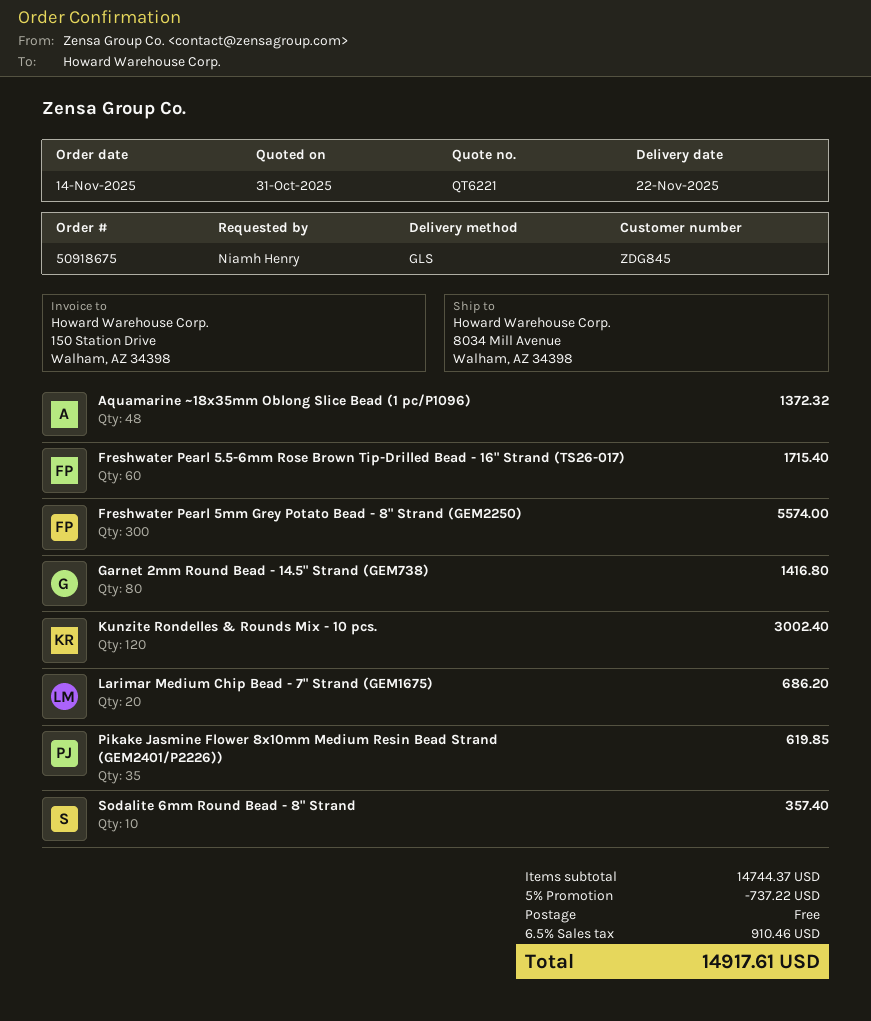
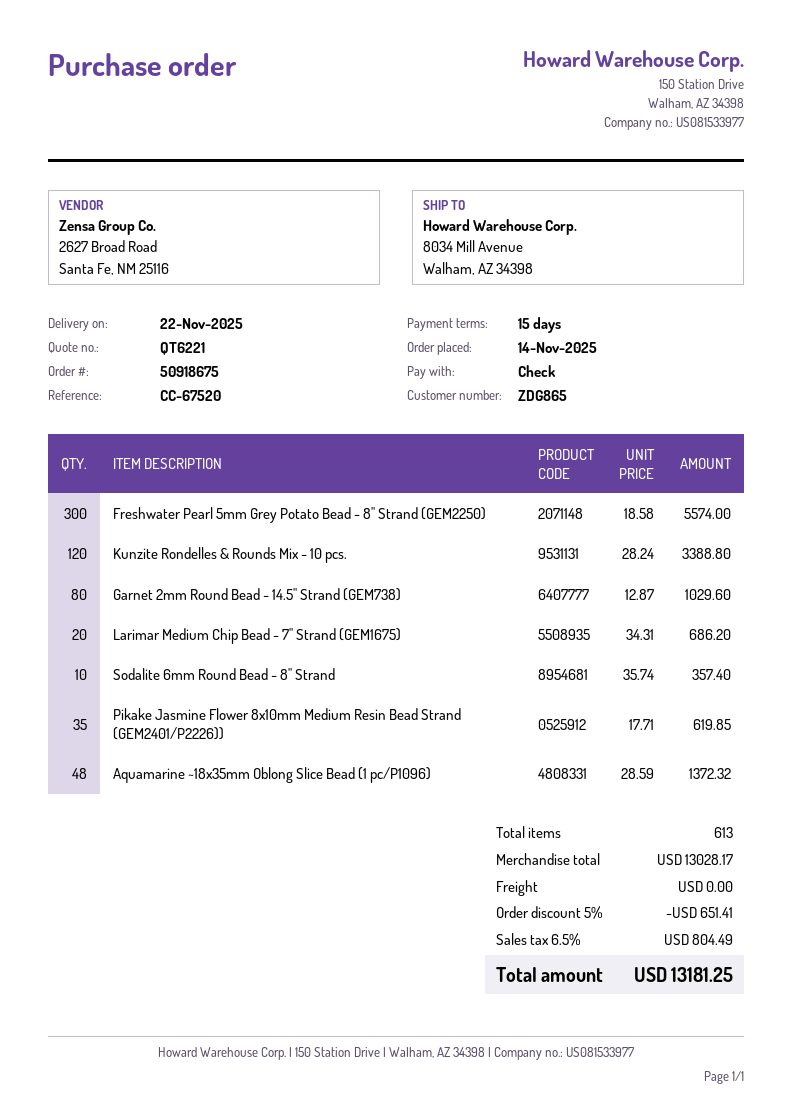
customer number: ZDG845 -> ZDG865
Freshwater Pearl 5.5-6mm Rose Brown Tip-Drilled Bead - 16" Strand (TS26-017): 60 for 1715.40 -> none
Garnet 2mm Round Bead - 14.5" Strand (GEM738): 80 for 1416.80 -> 80 for 1029.60
Kunzite Rondelles & Rounds Mix - 10 pcs.: 120 for 3002.40 -> 120 for 3388.80
subtotal: 14744.37 -> 13028.17
discount: 5% = 737.22 -> 5% = 651.41
tax: 6.5% = 910.46 -> 6.5% = 804.49
total: 14917.61 -> 13181.25

